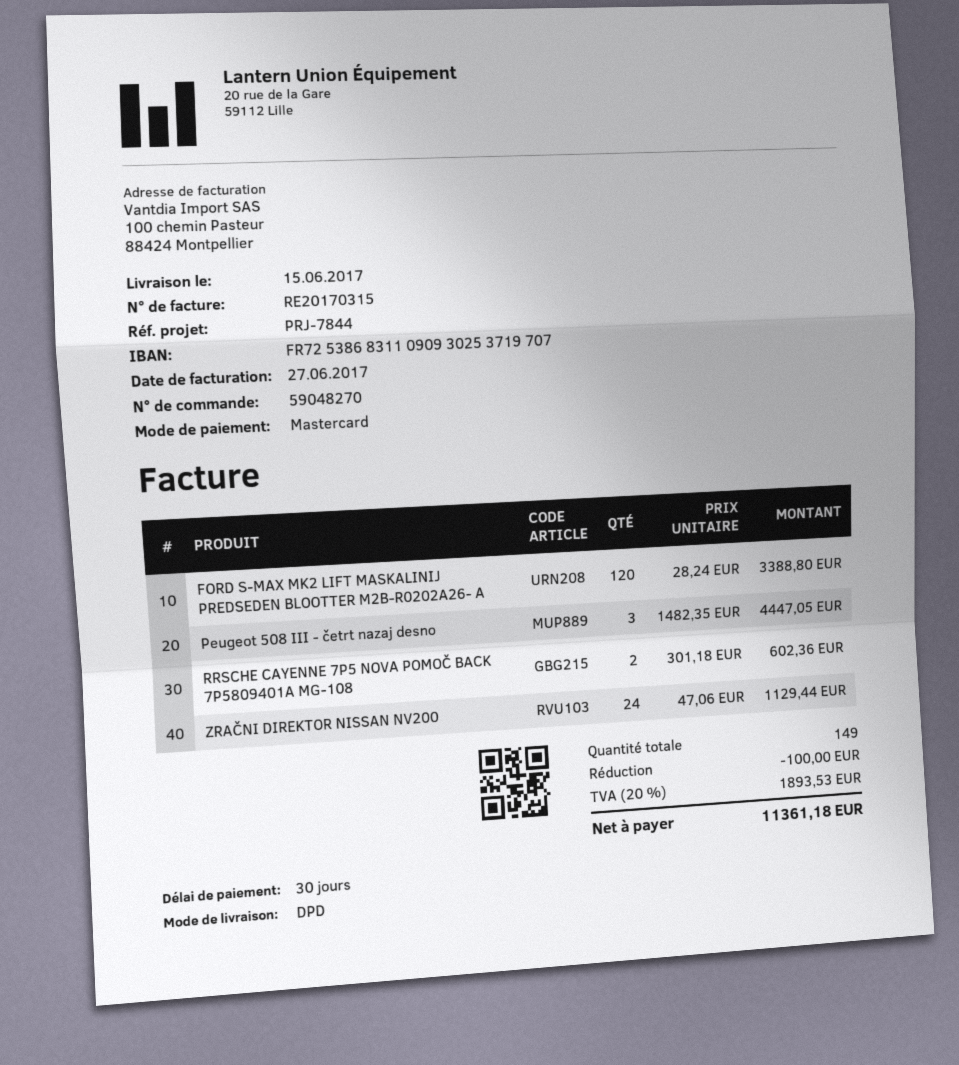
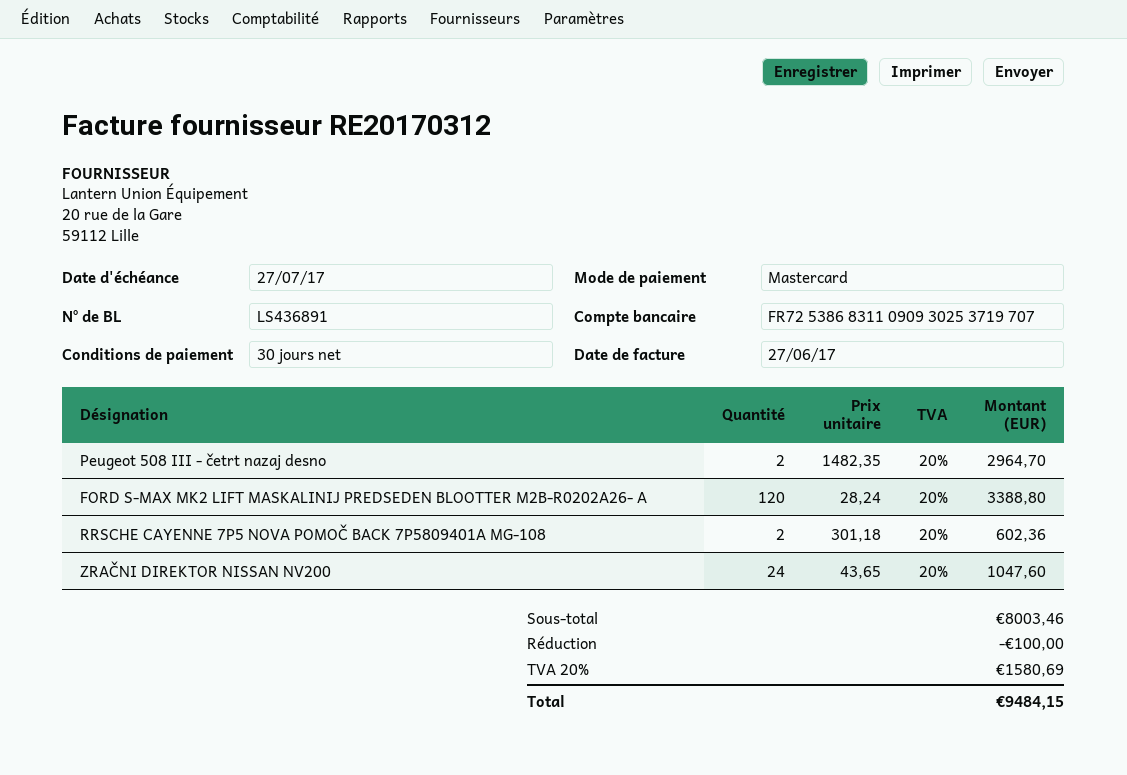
invoice number: RE20170315 -> RE20170312
Peugeot 508 III - četrt nazaj desno: 3 x 1482.35 = 4447.05 -> 2 x 1482.35 = 2964.70
ZRAČNI DIREKTOR NISSAN NV200: 24 x 47.06 = 1129.44 -> 24 x 43.65 = 1047.60
tax: 20% = 1893.53 -> 20% = 1580.69
total: 11361.18 -> 9484.15

